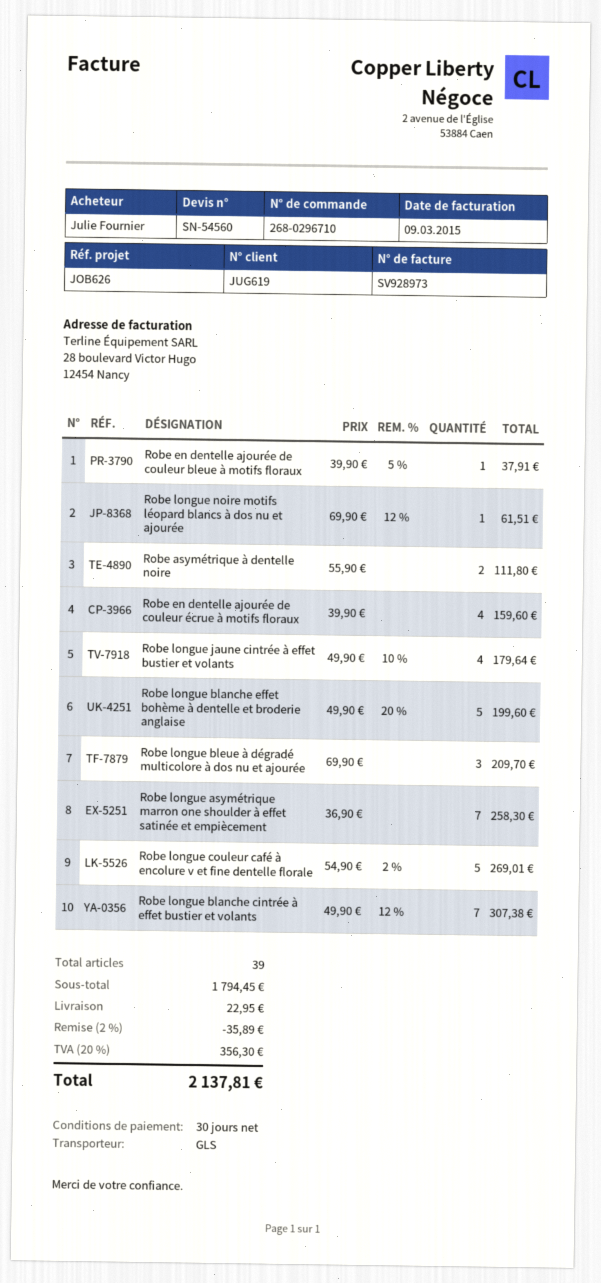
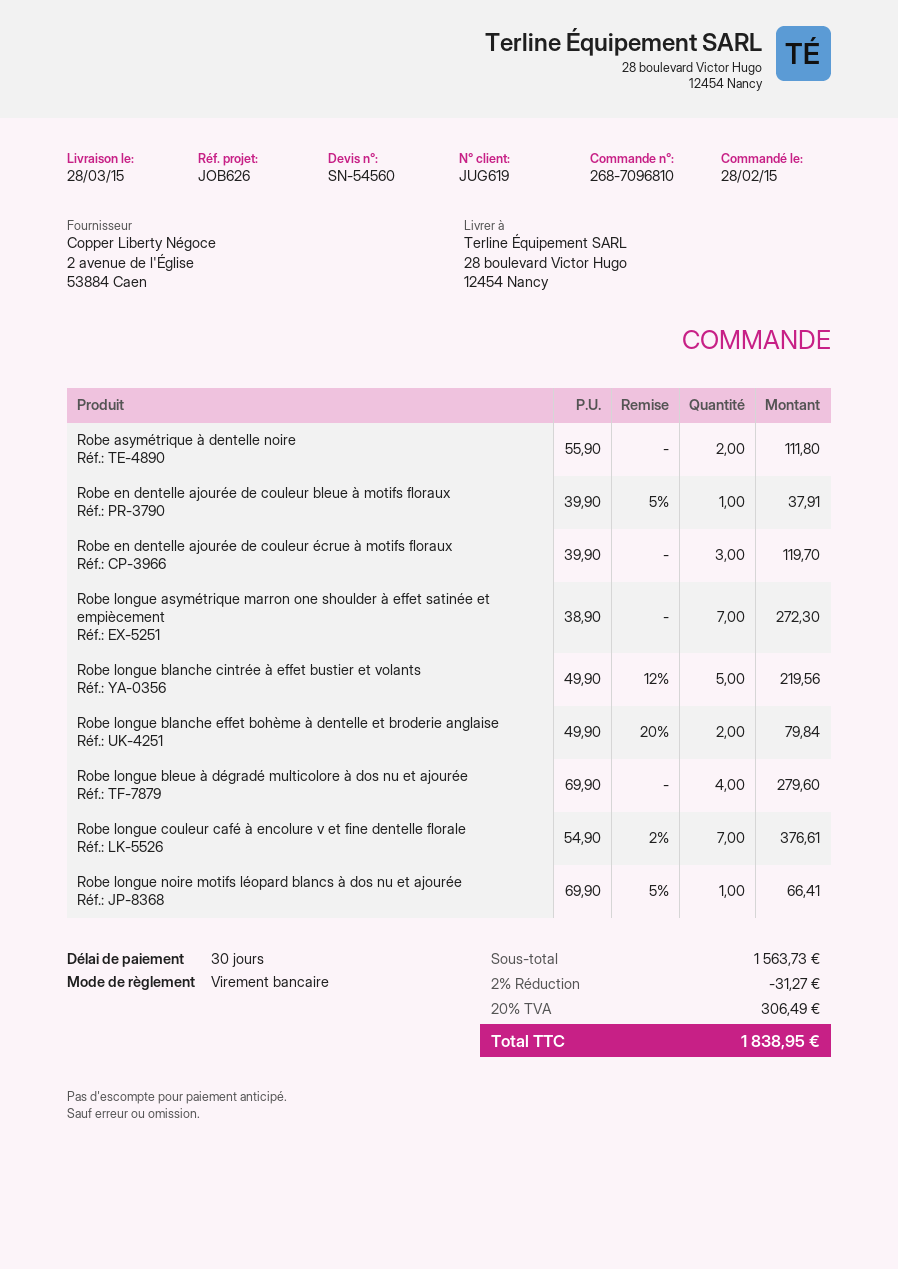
order number: 268-0296710 -> 268-7096810
Robe longue noire motifs léopard blancs à dos nu et ajourée: 1 x 69.90 - 12% = 61.51 -> 1 x 69.90 - 5% = 66.41
Robe en dentelle ajourée de couleur écrue à motifs floraux: 4 x 39.90 = 159.60 -> 3 x 39.90 = 119.70
Robe longue jaune cintrée à effet bustier et volants: 4 x 49.90 - 10% = 179.64 -> none
Robe longue blanche effet bohème à dentelle et broderie anglaise: 5 x 49.90 - 20% = 199.60 -> 2 x 49.90 - 20% = 79.84
Robe longue bleue à dégradé multicolore à dos nu et ajourée: 3 x 69.90 = 209.70 -> 4 x 69.90 = 279.60
Robe longue asymétrique marron one shoulder à effet satinée et empiècement: 7 x 36.90 = 258.30 -> 7 x 38.90 = 272.30
Robe longue couleur café à encolure v et fine dentelle florale: 5 x 54.90 - 2% = 269.01 -> 7 x 54.90 - 2% = 376.61
Robe longue blanche cintrée à effet bustier et volants: 7 x 49.90 - 12% = 307.38 -> 5 x 49.90 - 12% = 219.56
subtotal: 1794.45 -> 1563.73
discount: 2% = 35.89 -> 2% = 31.27
shipping: 22.95 -> none
tax: 20% = 356.30 -> 20% = 306.49
total: 2137.81 -> 1838.95

